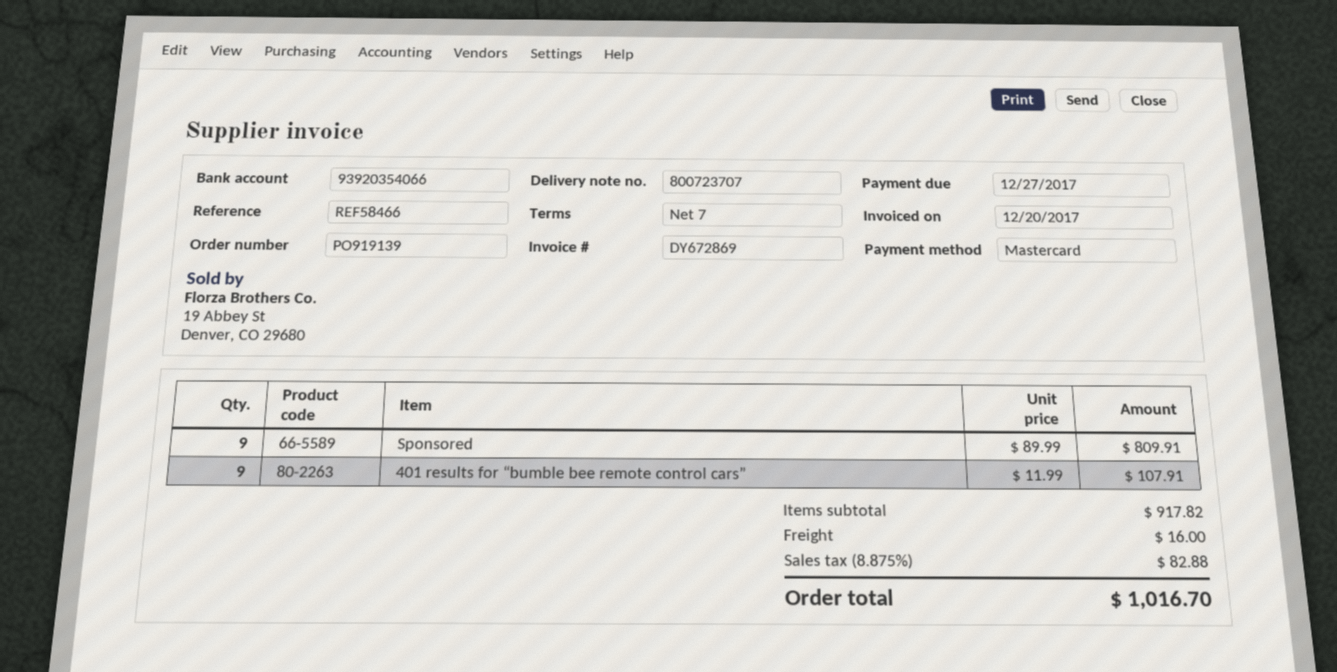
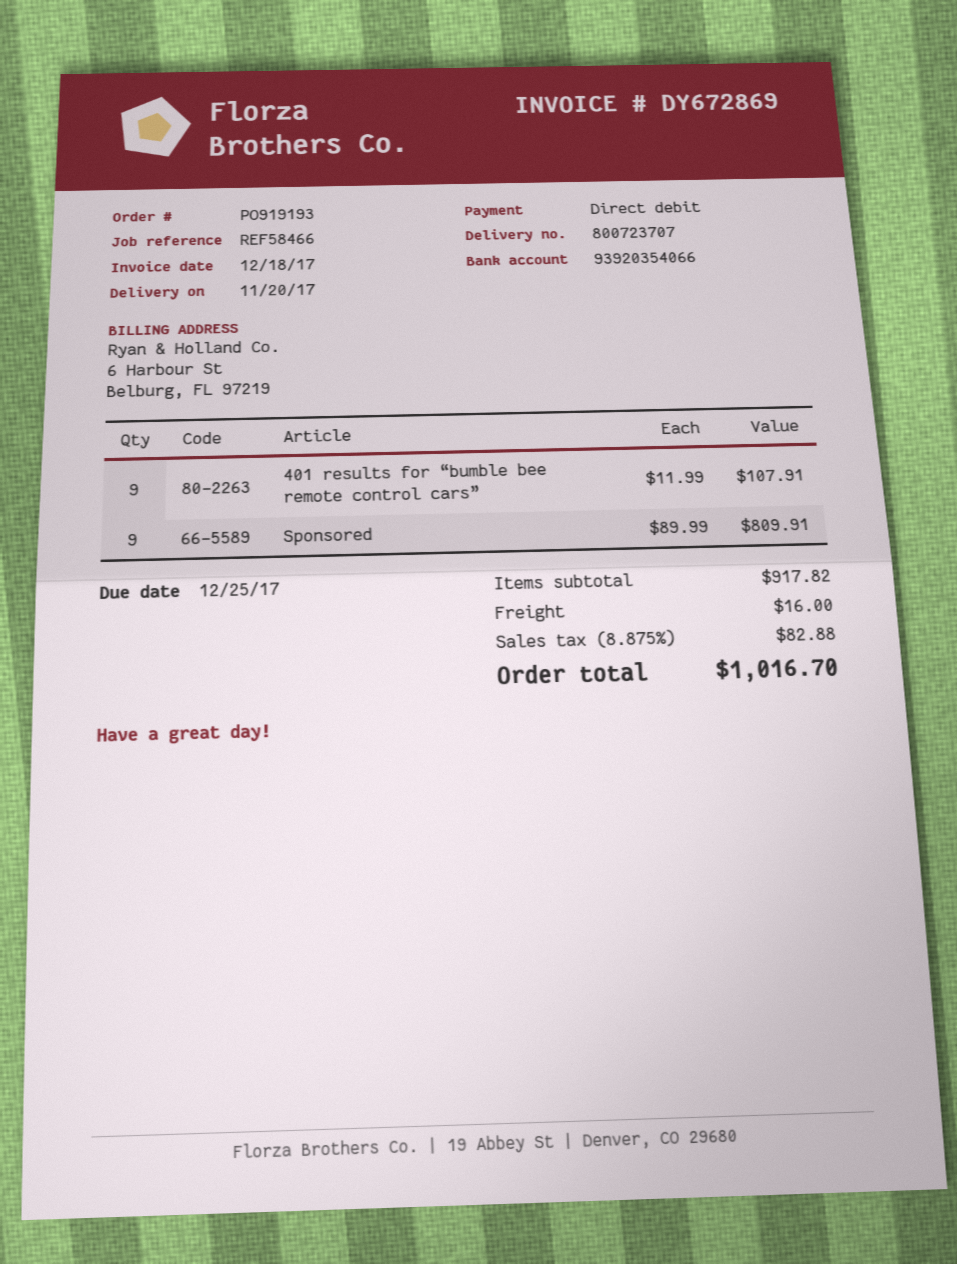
order number: PO919139 -> PO919193
invoice date: 2017-12-20 -> 2017-12-18
due date: 2017-12-27 -> 2017-12-25
payment method: Mastercard -> direct debit

